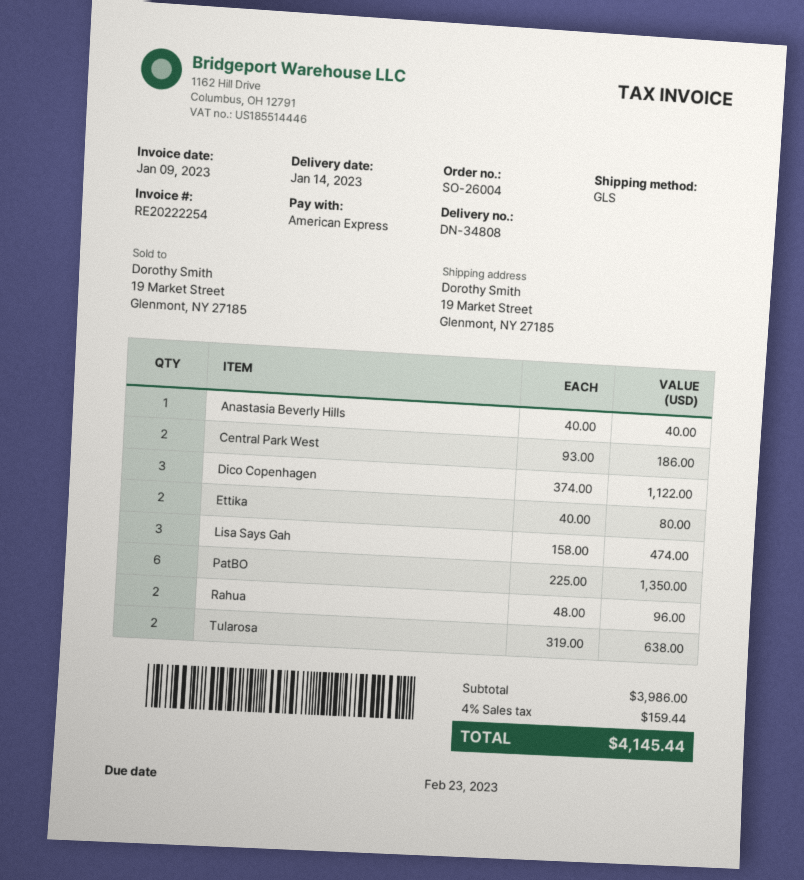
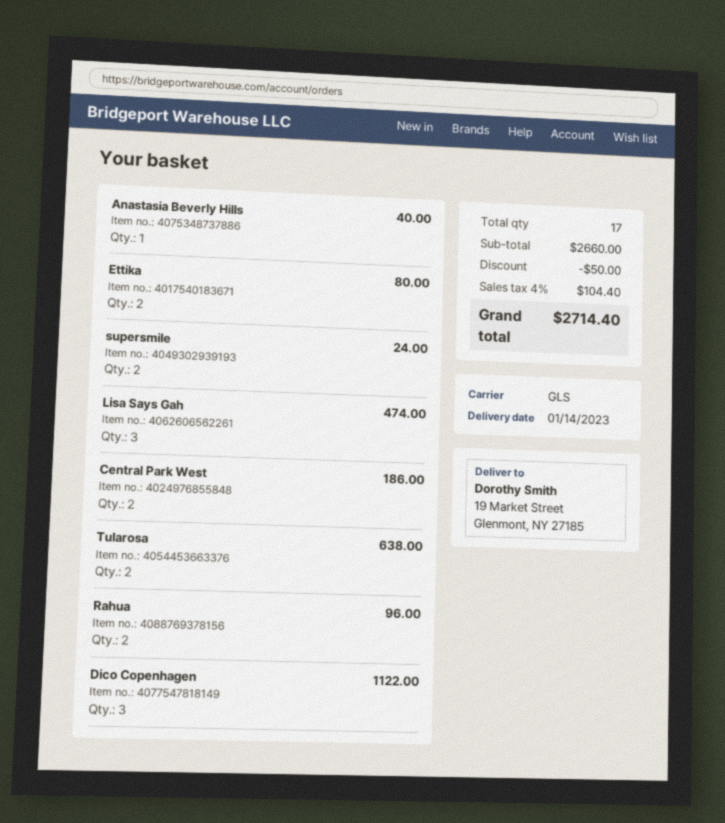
PatBO: 6 for 1350.00 -> none
supersmile: none -> 2 for 24.00
subtotal: 3986.00 -> 2660.00
discount: none -> 50.00
tax: 4% = 159.44 -> 4% = 104.40
total: 4145.44 -> 2714.40

